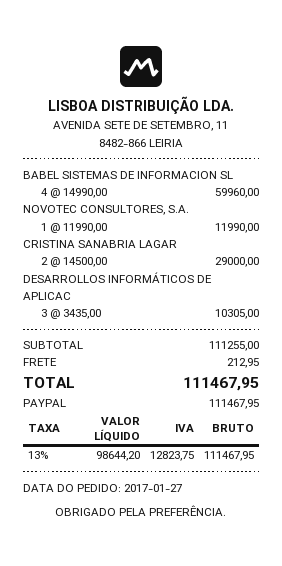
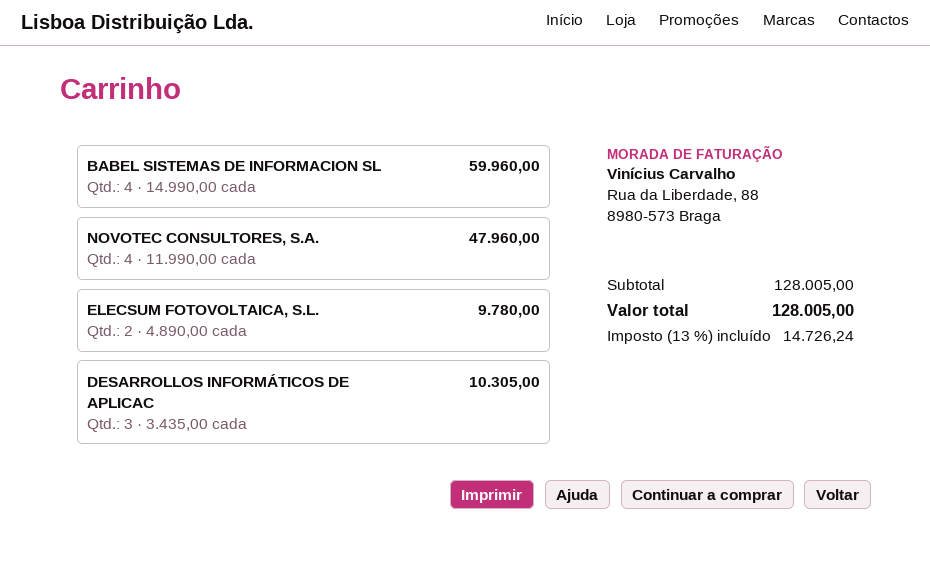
NOVOTEC CONSULTORES, S.A.: 1 x 11990.00 = 11990.00 -> 4 x 11990.00 = 47960.00
CRISTINA SANABRIA LAGAR: 2 x 14500.00 = 29000.00 -> none
ELECSUM FOTOVOLTAICA, S.L.: none -> 2 x 4890.00 = 9780.00
subtotal: 111255.00 -> 128005.00
shipping: 212.95 -> none
tax: 13% = 12823.75 -> 13% = 14726.24
total: 111467.95 -> 128005.00

